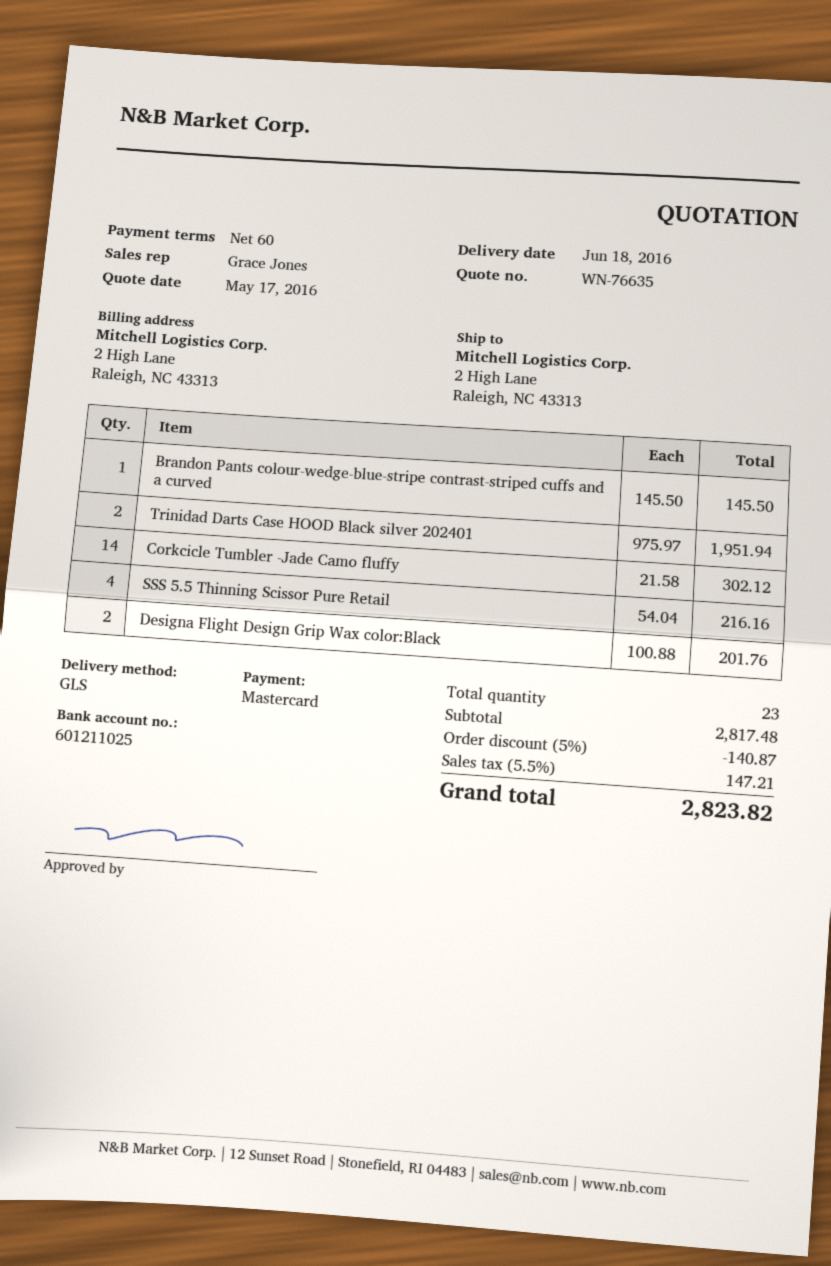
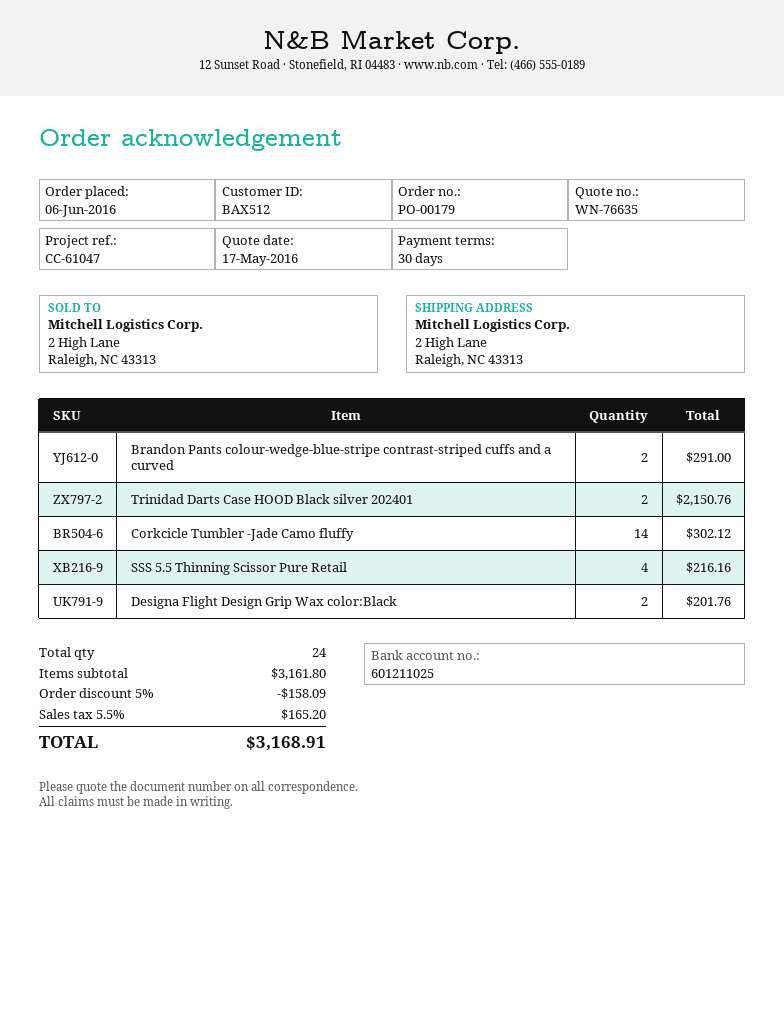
payment terms: 60 days -> 30 days
Brandon Pants colour-wedge-blue-stripe contrast-striped cuffs and a curved: 1 for 145.50 -> 2 for 291.00
Trinidad Darts Case HOOD Black silver 202401: 2 for 1951.94 -> 2 for 2150.76
total quantity: 23 -> 24
subtotal: 2817.48 -> 3161.80
discount: 5% = 140.87 -> 5% = 158.09
tax: 5.5% = 147.21 -> 5.5% = 165.20
total: 2823.82 -> 3168.91

